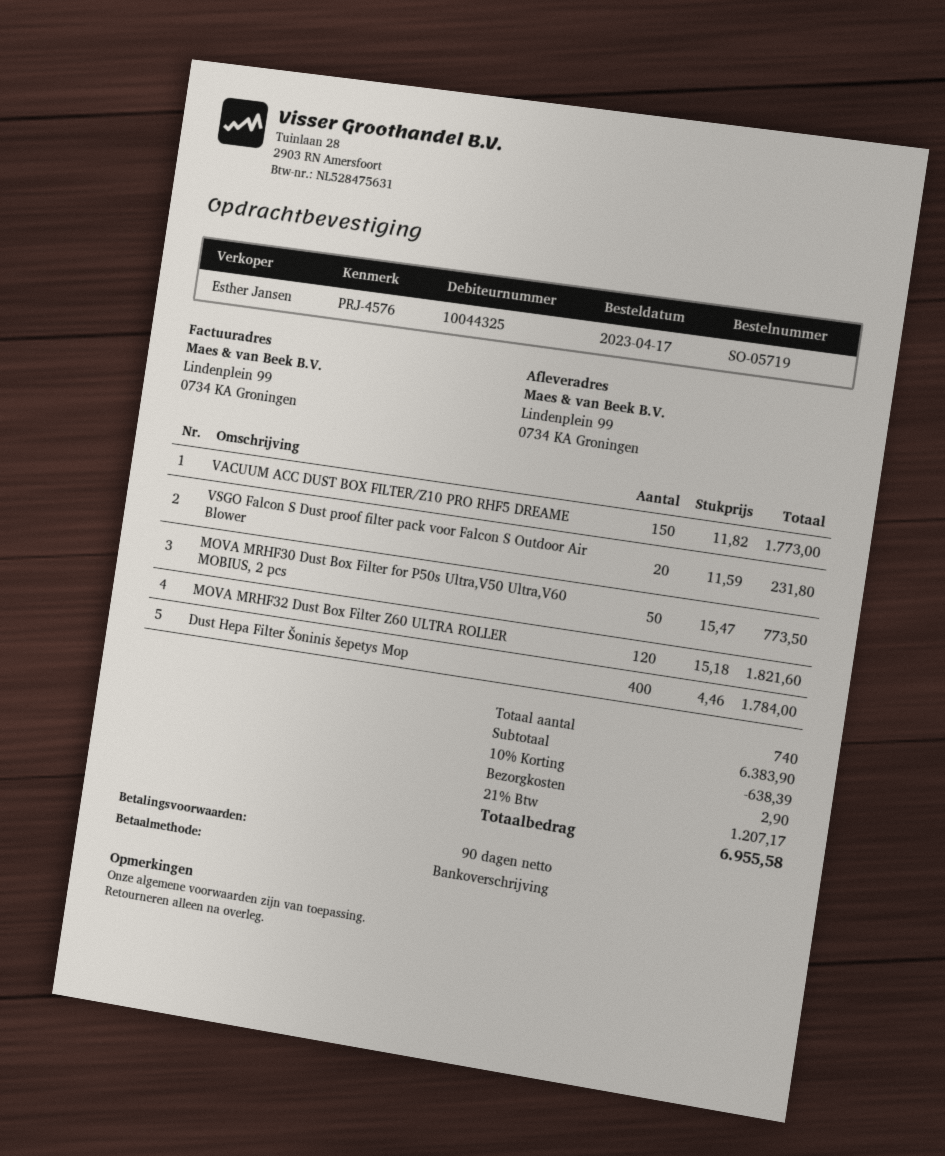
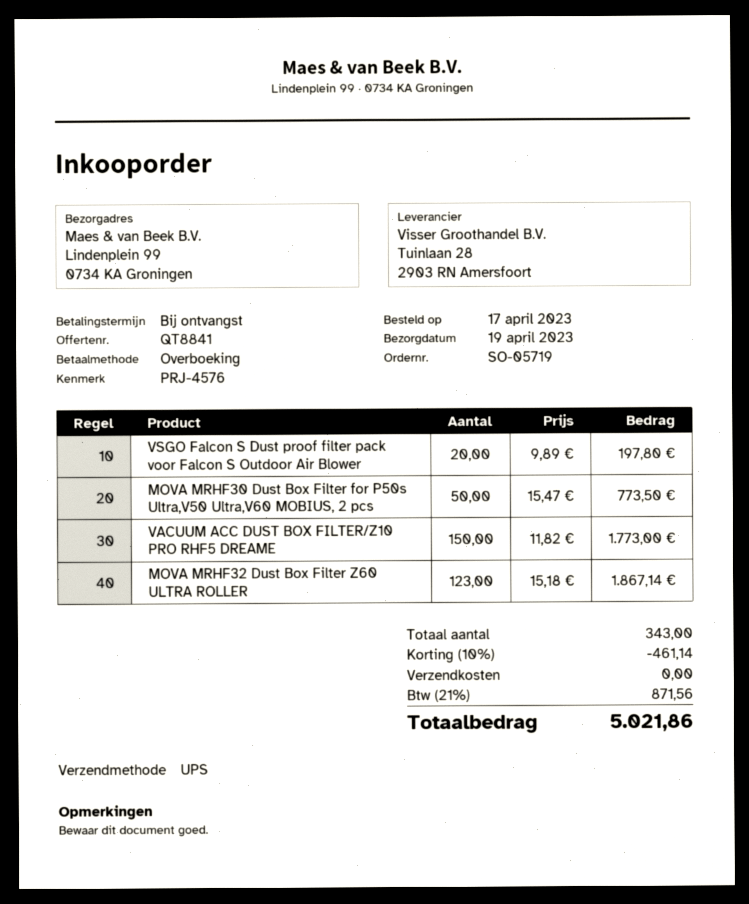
payment terms: 90 days -> on receipt
VSGO Falcon S Dust proof filter pack voor Falcon S Outdoor Air Blower: 20 x 11.59 = 231.80 -> 20 x 9.89 = 197.80
MOVA MRHF32 Dust Box Filter Z60 ULTRA ROLLER: 120 x 15.18 = 1821.60 -> 123 x 15.18 = 1867.14
Dust Hepa Filter Šoninis šepetys Mop: 400 x 4.46 = 1784.00 -> none
total quantity: 740 -> 343
discount: 10% = 638.39 -> 10% = 461.14
shipping: 2.90 -> 0.00
tax: 21% = 1207.17 -> 21% = 871.56
total: 6955.58 -> 5021.86

